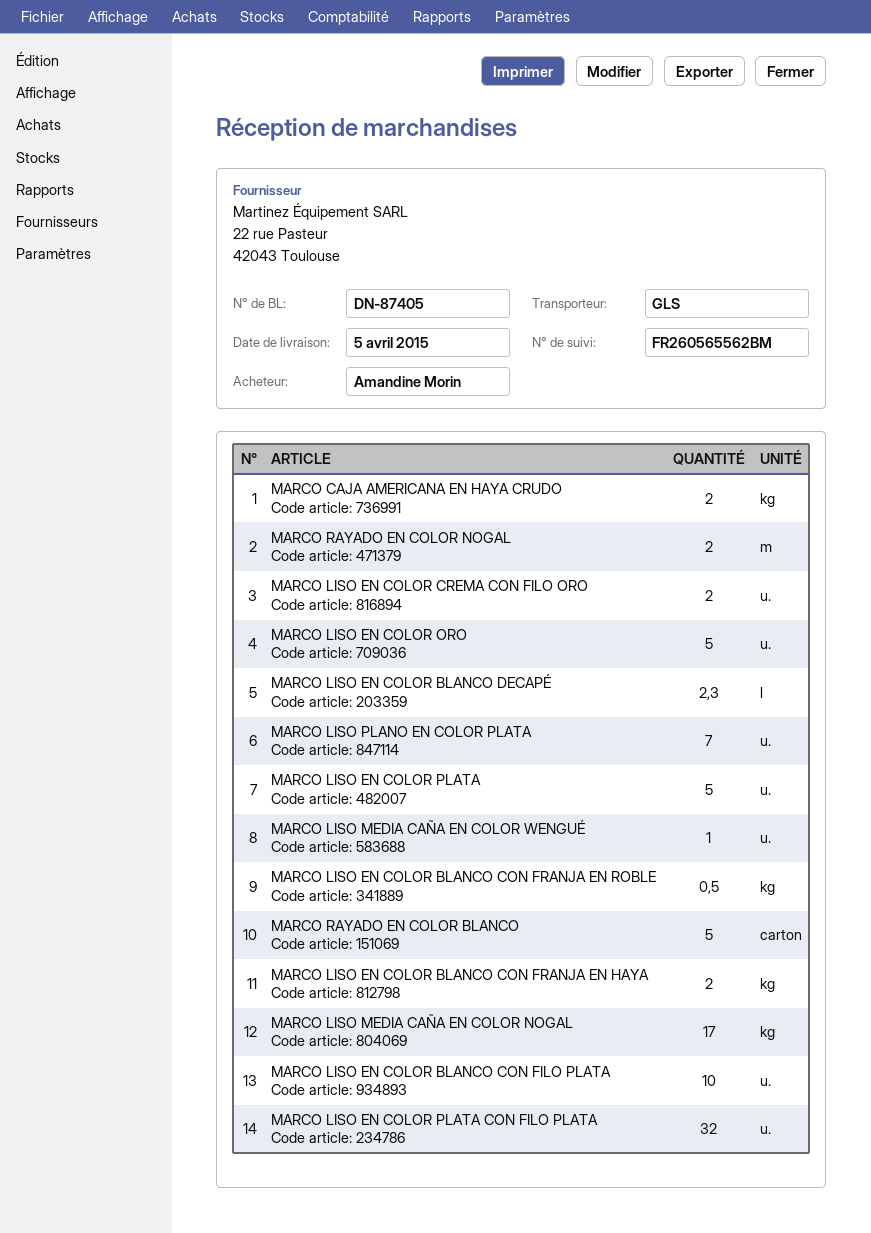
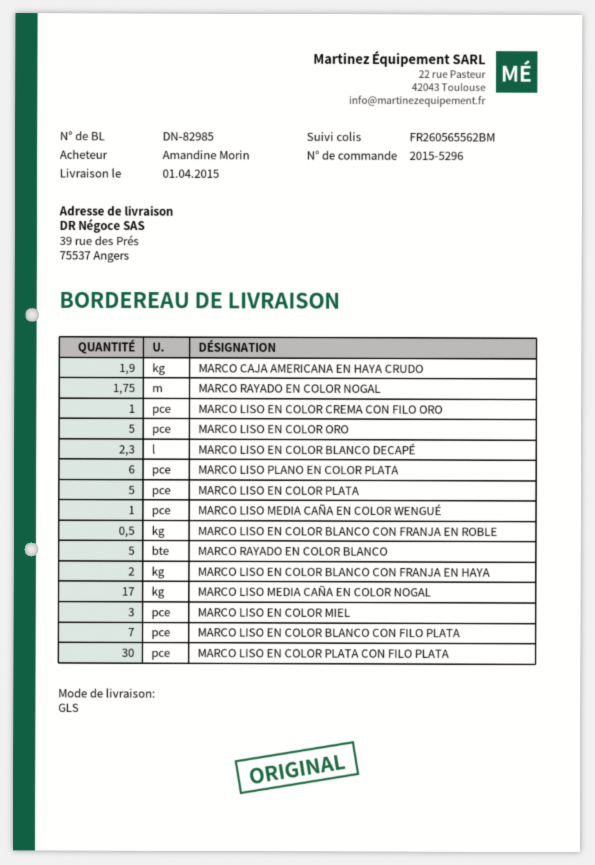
delivery note number: DN-87405 -> DN-82985
delivery date: 2015-04-05 -> 2015-04-01
MARCO CAJA AMERICANA EN HAYA CRUDO: 2 -> 1.9
MARCO RAYADO EN COLOR NOGAL: 2 -> 1.75
MARCO LISO EN COLOR CREMA CON FILO ORO: 2 -> 1
MARCO LISO PLANO EN COLOR PLATA: 7 -> 6
MARCO LISO EN COLOR BLANCO CON FILO PLATA: 10 -> 7
MARCO LISO EN COLOR PLATA CON FILO PLATA: 32 -> 30
MARCO LISO EN COLOR MIEL: none -> 3

